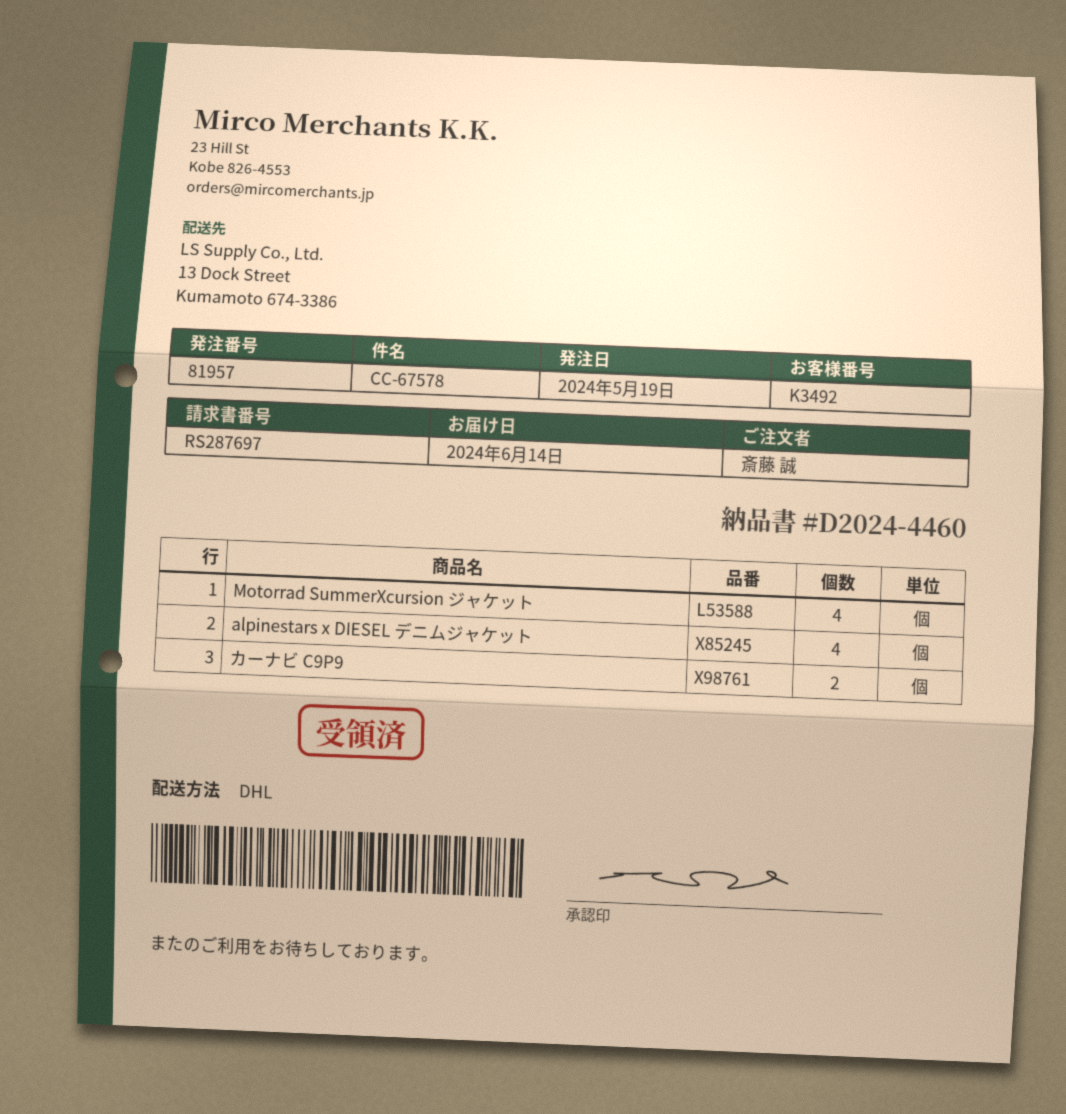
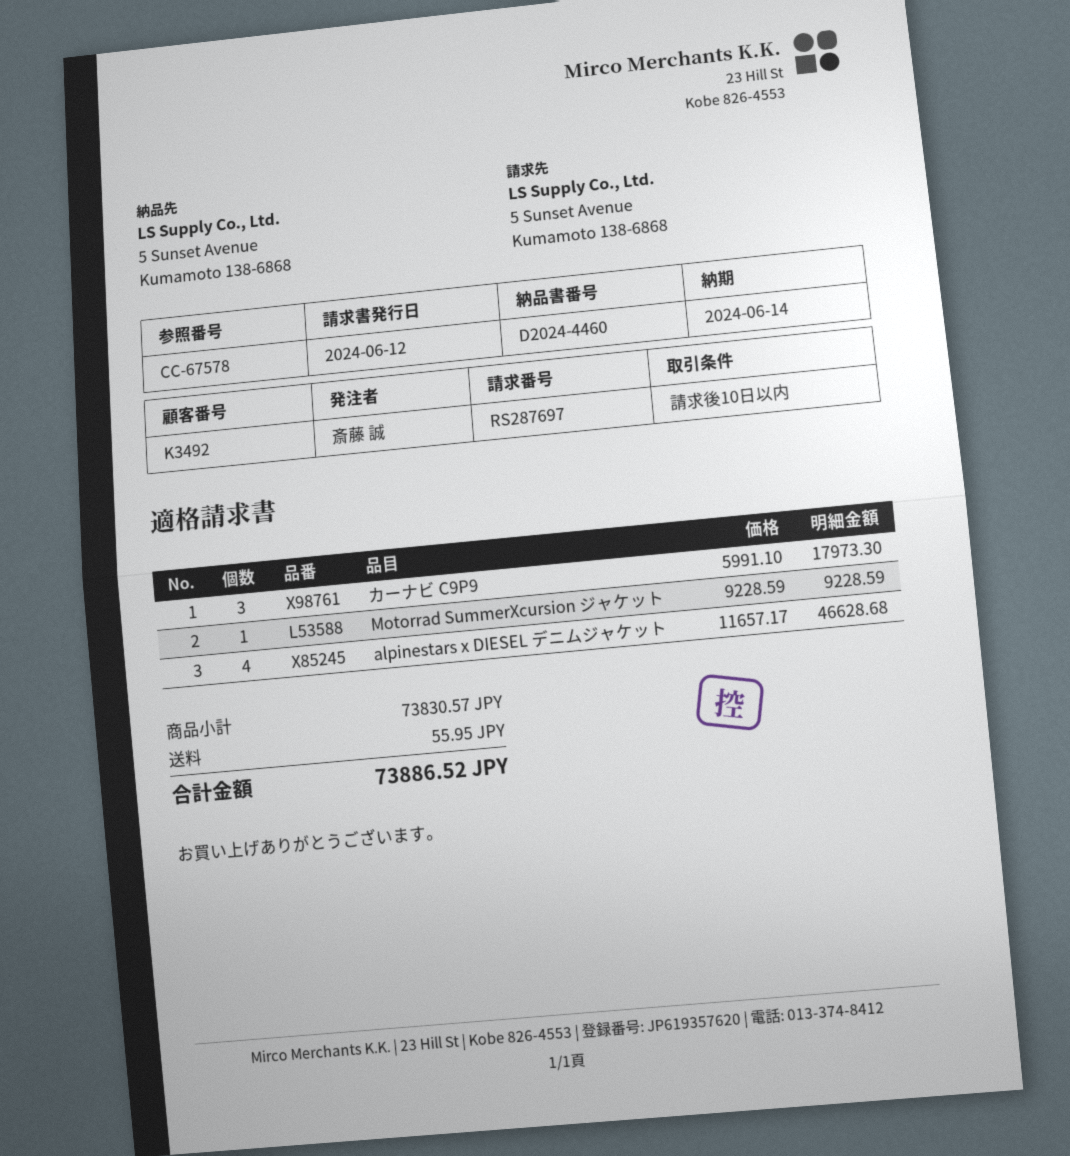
ship to: 13 Dock Street, Kumamoto 674-3386 -> 5 Sunset Avenue, Kumamoto 138-6868
Motorrad SummerXcursion ジャケット: 4 -> 1
カーナビ C9P9: 2 -> 3

